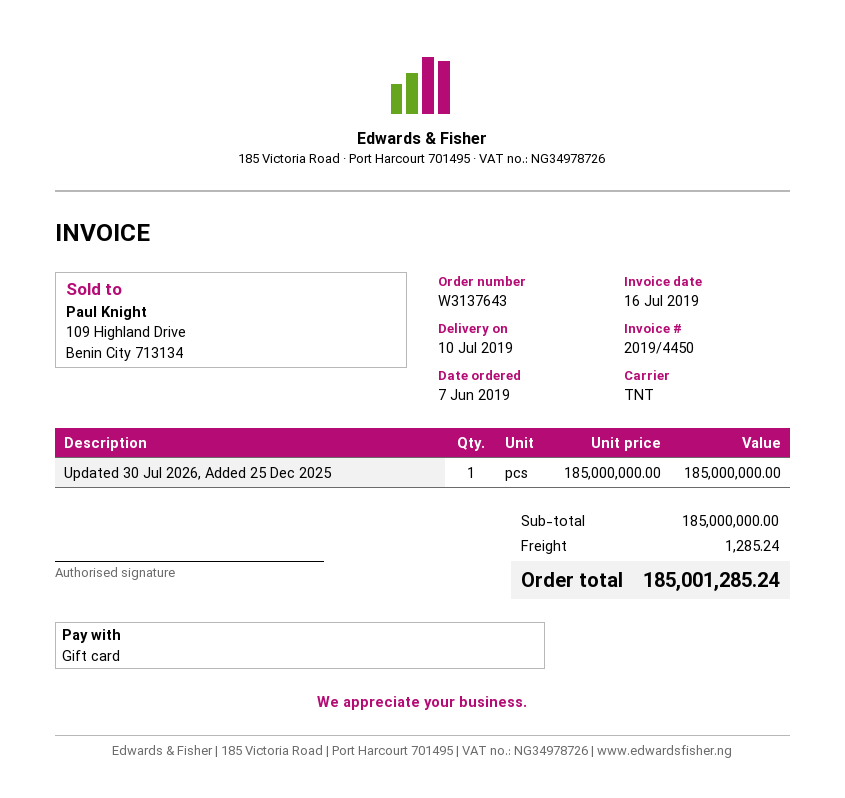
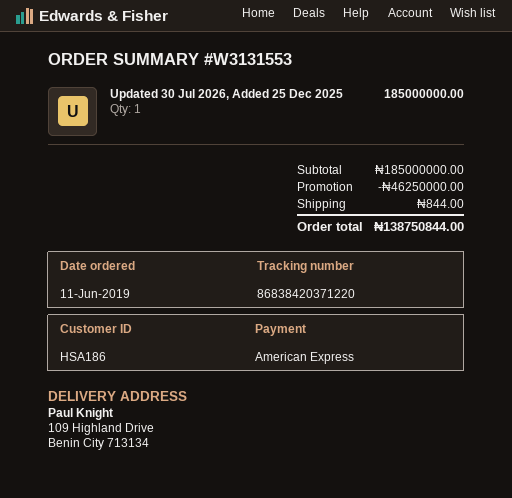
order number: W3137643 -> W3131553
order date: 2019-06-07 -> 2019-06-11
payment method: gift card -> American Express
discount: none -> 46250000.00
shipping: 1285.24 -> 844.00
total: 185001285.24 -> 138750844.00

